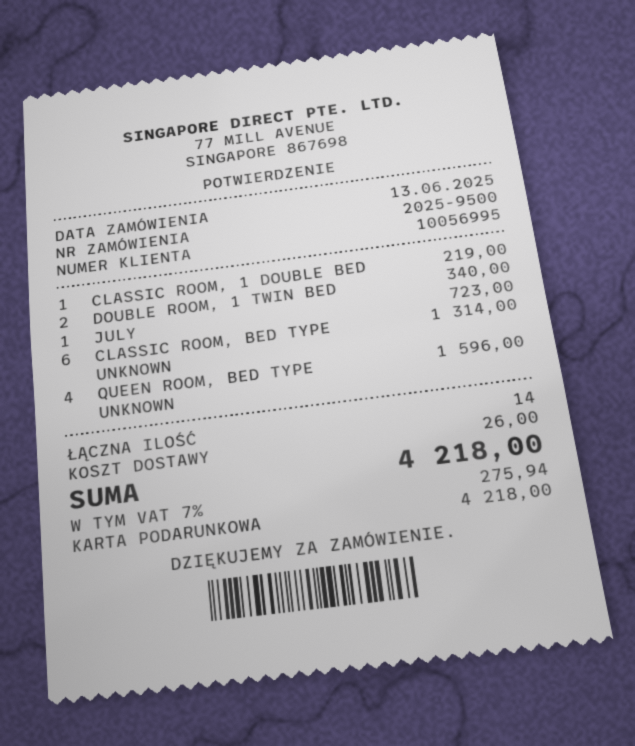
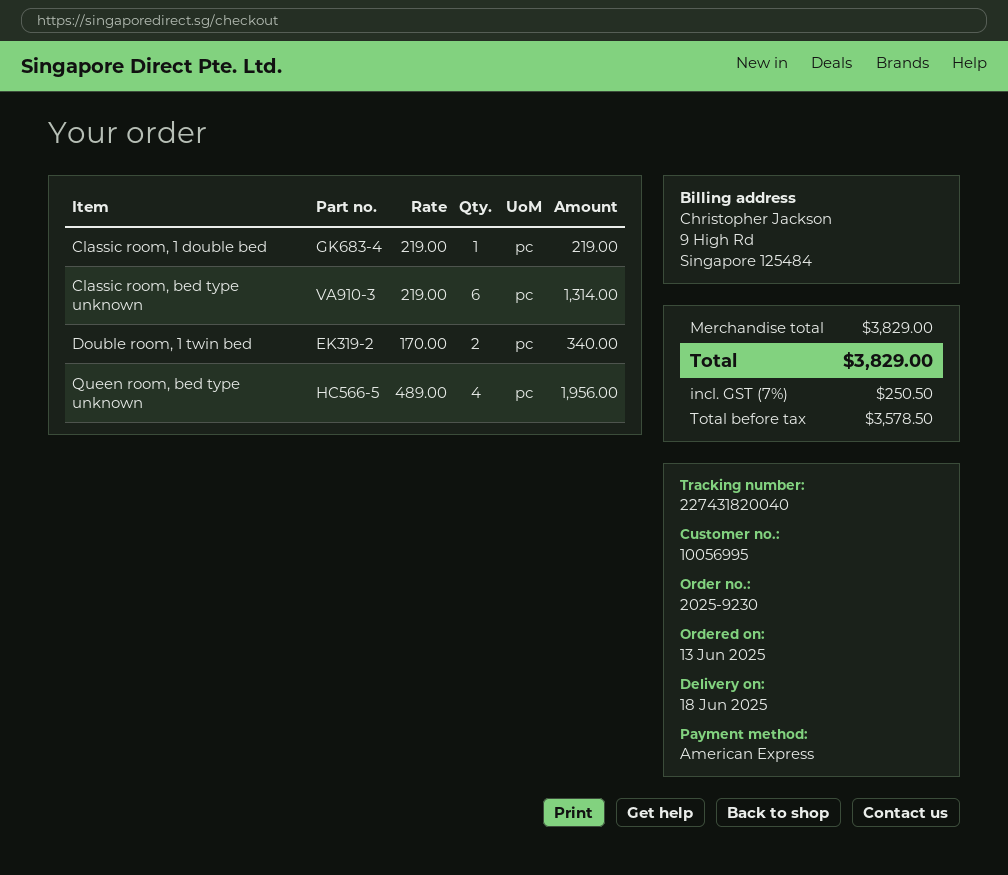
order number: 2025-9500 -> 2025-9230
payment method: gift card -> American Express
JULY: 1 for 723.00 -> none
QUEEN ROOM, BED TYPE UNKNOWN: 4 for 1596.00 -> 4 for 1956.00
shipping: 26.00 -> none
tax: 7% = 275.94 -> 7% = 250.50
total: 4218.00 -> 3829.00

